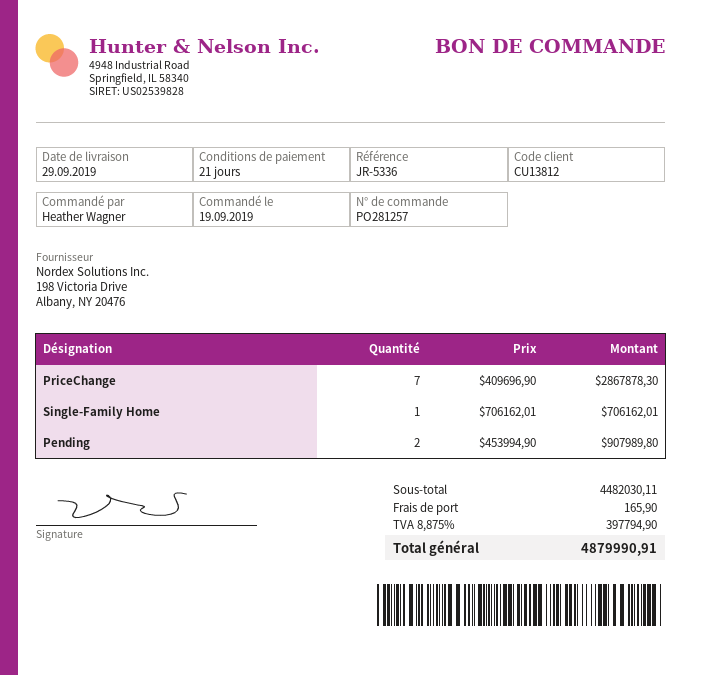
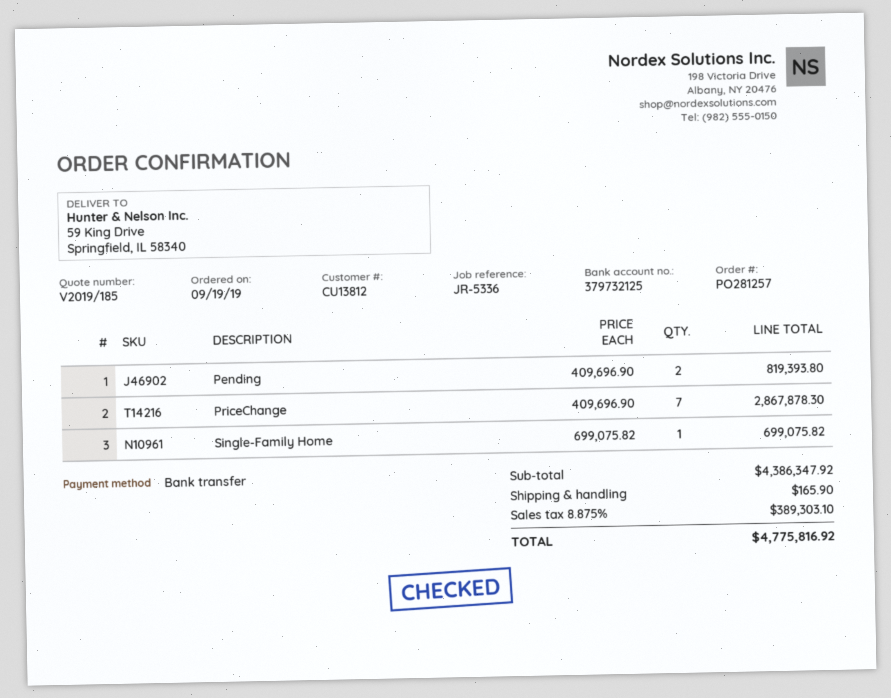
Single-Family Home: 1 x 706162.01 = 706162.01 -> 1 x 699075.82 = 699075.82
Pending: 2 x 453994.90 = 907989.80 -> 2 x 409696.90 = 819393.80
subtotal: 4482030.11 -> 4386347.92
tax: 8.875% = 397794.90 -> 8.875% = 389303.10
total: 4879990.91 -> 4775816.92

